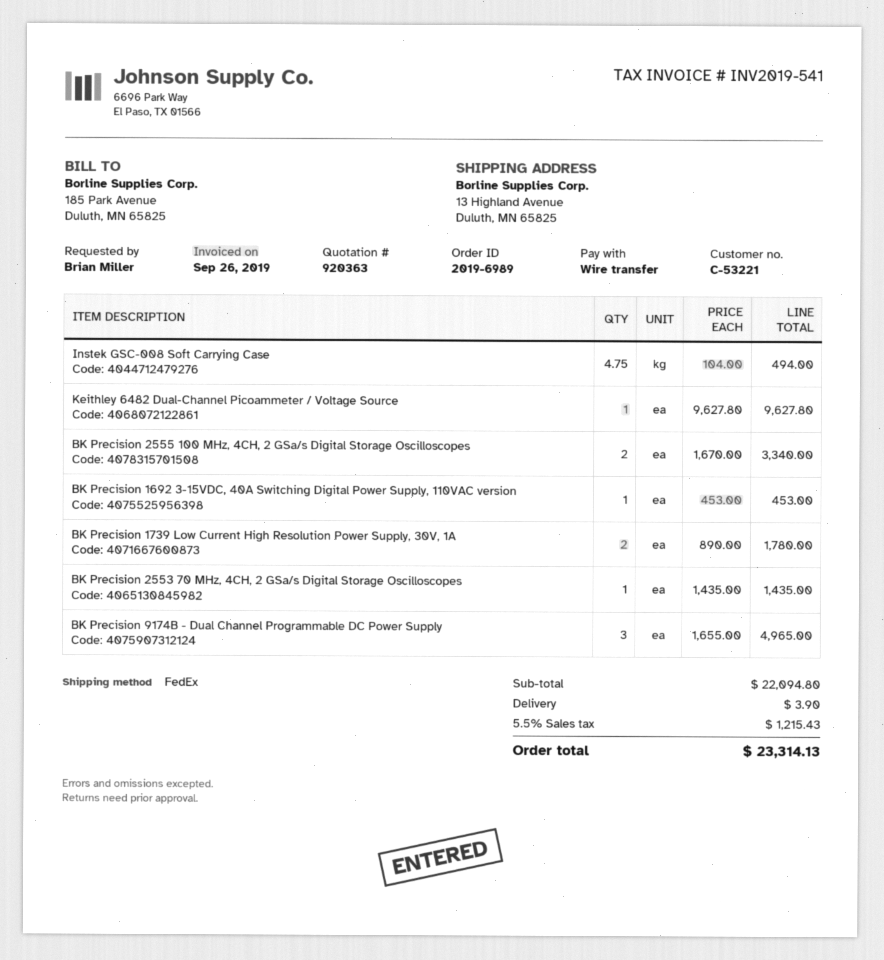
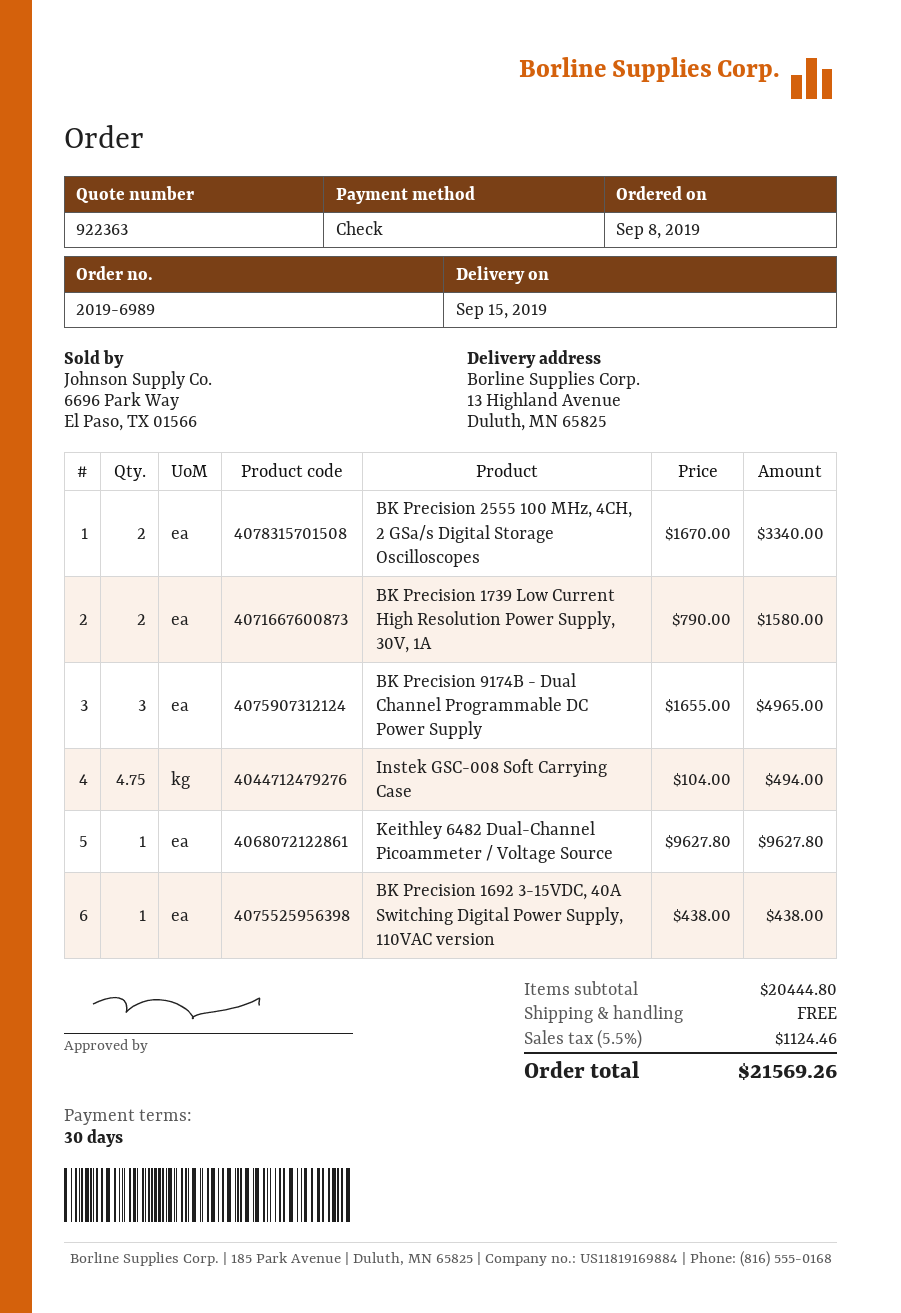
quote number: 920363 -> 922363
payment method: bank transfer -> cheque
BK Precision 1692 3-15VDC, 40A Switching Digital Power Supply, 110VAC version: 1 x 453.00 = 453.00 -> 1 x 438.00 = 438.00
BK Precision 1739 Low Current High Resolution Power Supply, 30V, 1A: 2 x 890.00 = 1780.00 -> 2 x 790.00 = 1580.00
BK Precision 2553 70 MHz, 4CH, 2 GSa/s Digital Storage Oscilloscopes: 1 x 1435.00 = 1435.00 -> none
subtotal: 22094.80 -> 20444.80
shipping: 3.90 -> 0.00
tax: 5.5% = 1215.43 -> 5.5% = 1124.46
total: 23314.13 -> 21569.26

